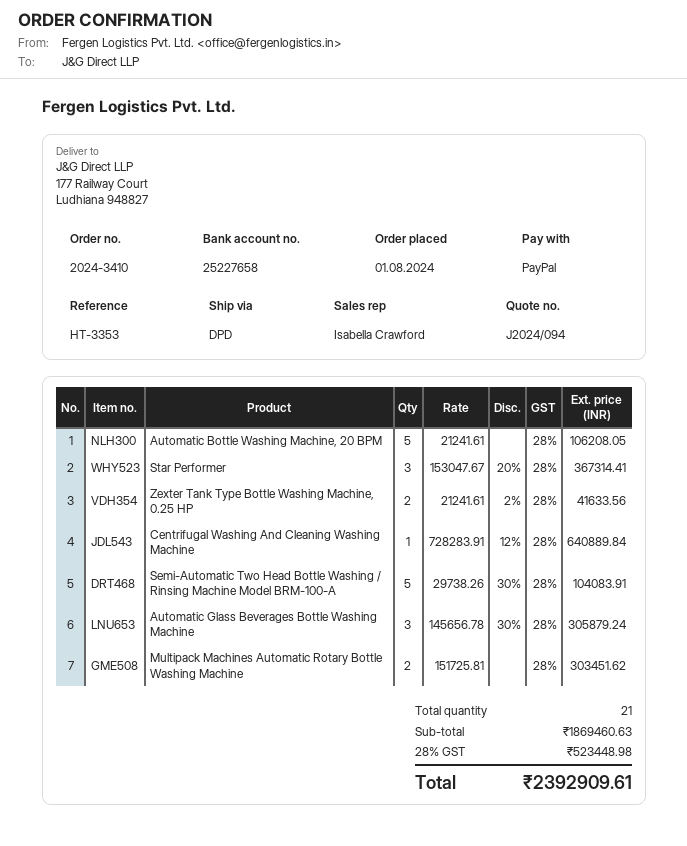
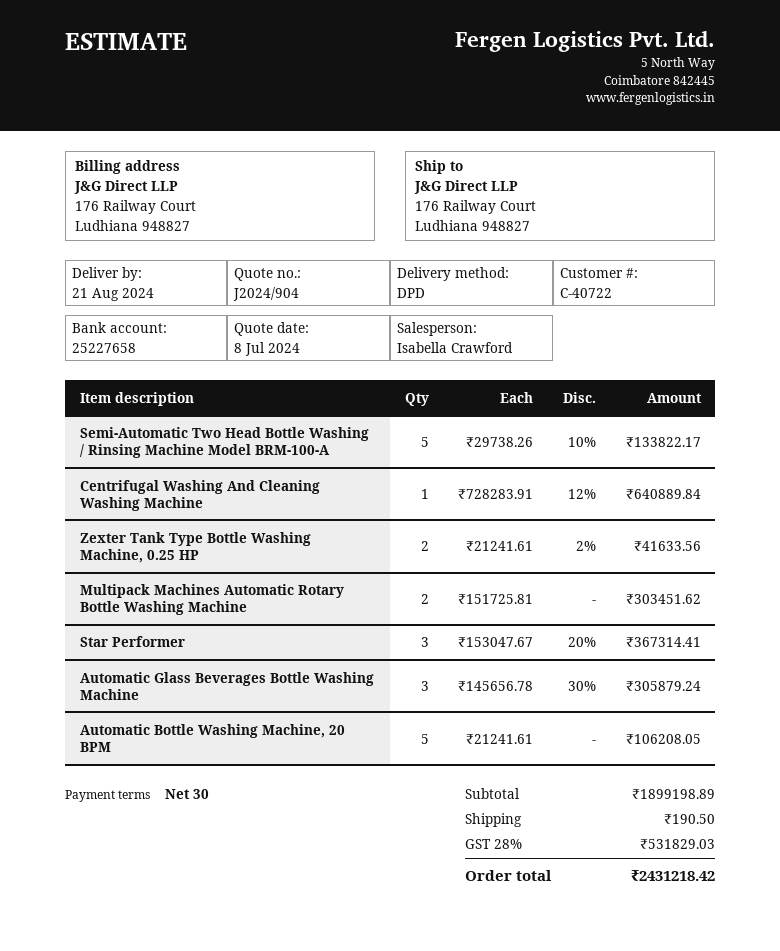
quote number: J2024/094 -> J2024/904
ship to: 177 Railway Court, Ludhiana 948827 -> 176 Railway Court, Ludhiana 948827
Semi-Automatic Two Head Bottle Washing / Rinsing Machine Model BRM-100-A: 5 x 29738.26 - 30% = 104083.91 -> 5 x 29738.26 - 10% = 133822.17
subtotal: 1869460.63 -> 1899198.89
shipping: none -> 190.50
tax: 28% = 523448.98 -> 28% = 531829.03
total: 2392909.61 -> 2431218.42

